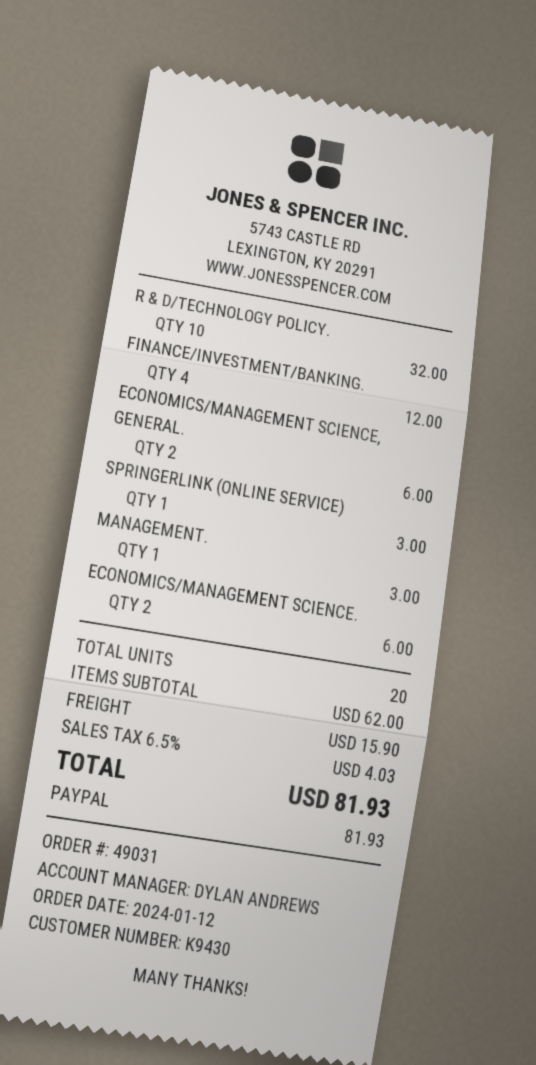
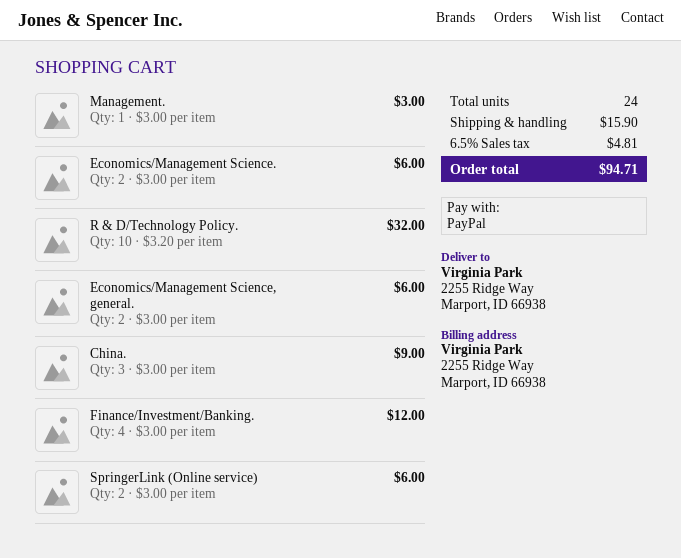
SPRINGERLINK (ONLINE SERVICE): 1 for 3.00 -> 2 for 6.00
China.: none -> 3 for 9.00
total quantity: 20 -> 24
tax: 6.5% = 4.03 -> 6.5% = 4.81
total: 81.93 -> 94.71

